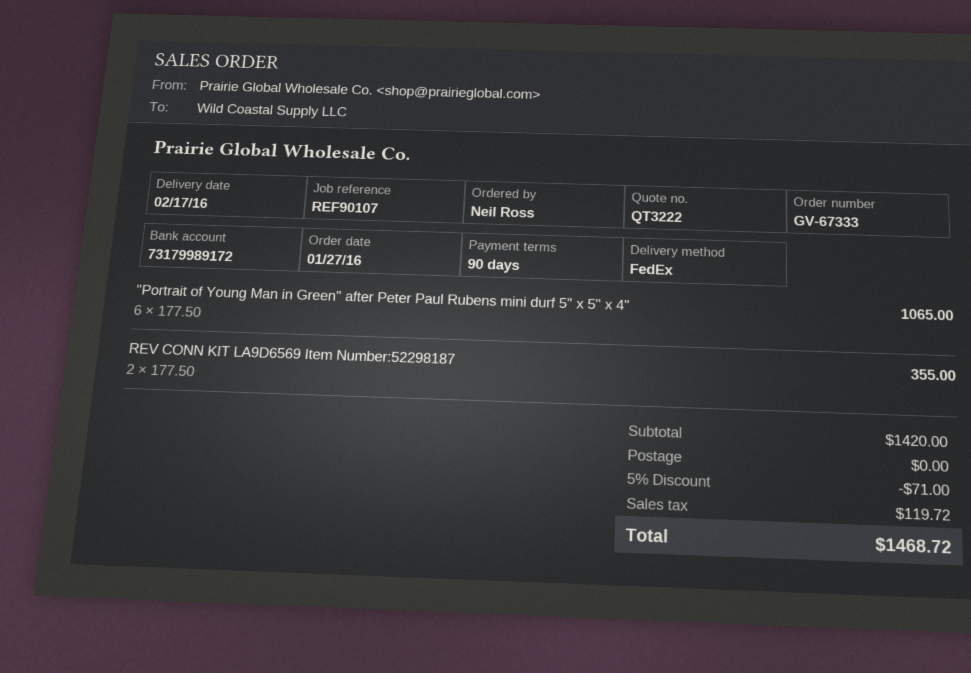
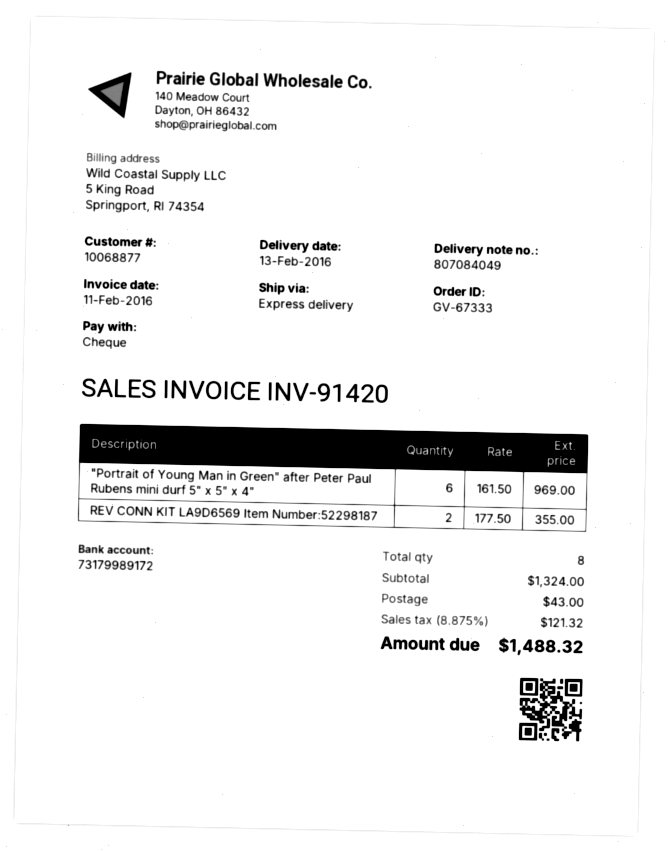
delivery date: 2016-02-17 -> 2016-02-13
shipping method: FedEx -> express
"Portrait of Young Man in Green" after Peter Paul Rubens mini durf 5" x 5" x 4": 6 x 177.50 = 1065.00 -> 6 x 161.50 = 969.00
subtotal: 1420.00 -> 1324.00
discount: 5% = 71.00 -> none
shipping: 0.00 -> 43.00
tax: 119.72 -> 121.32
total: 1468.72 -> 1488.32

